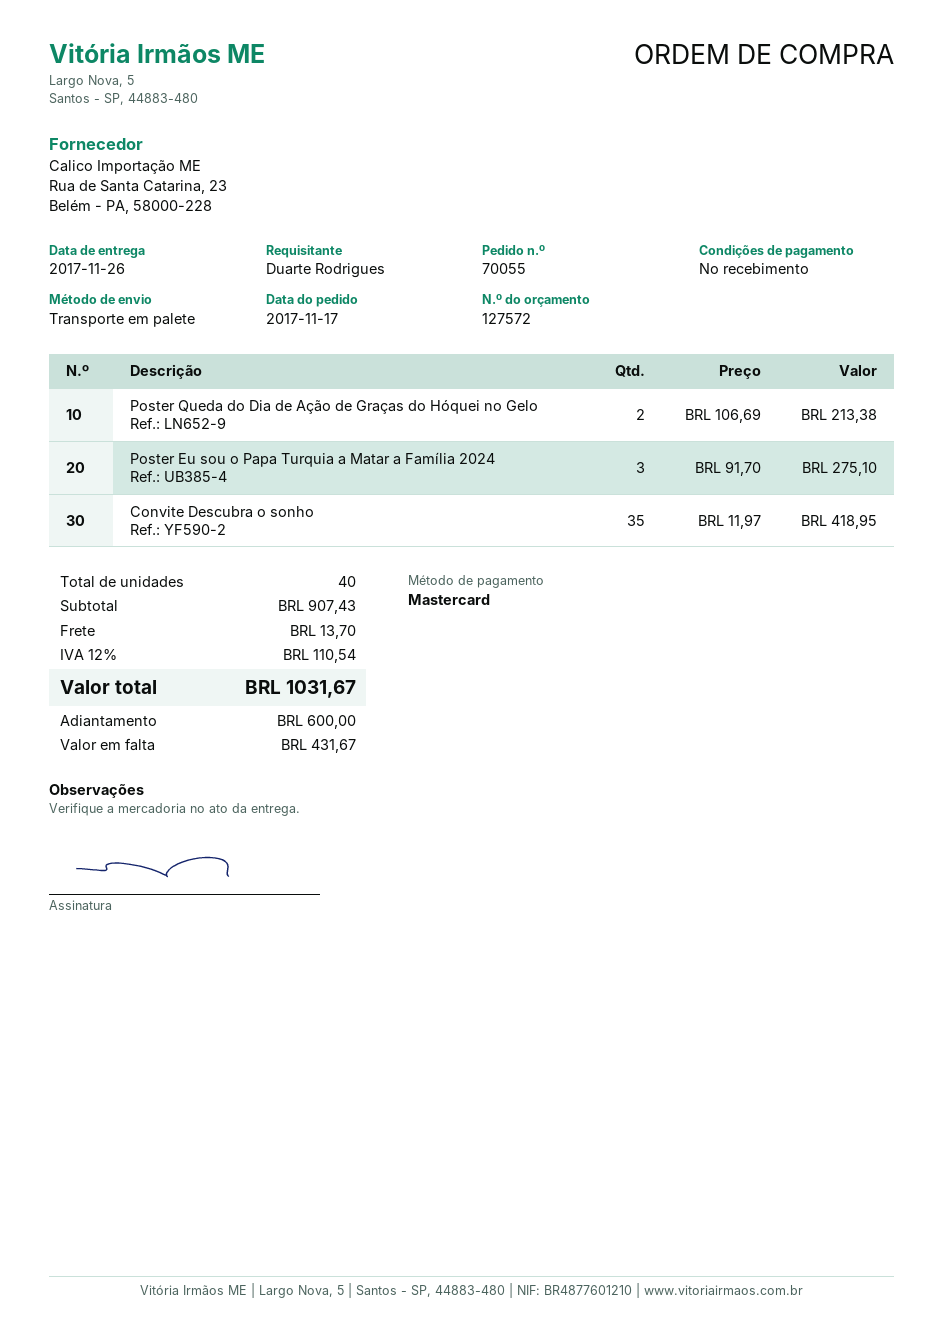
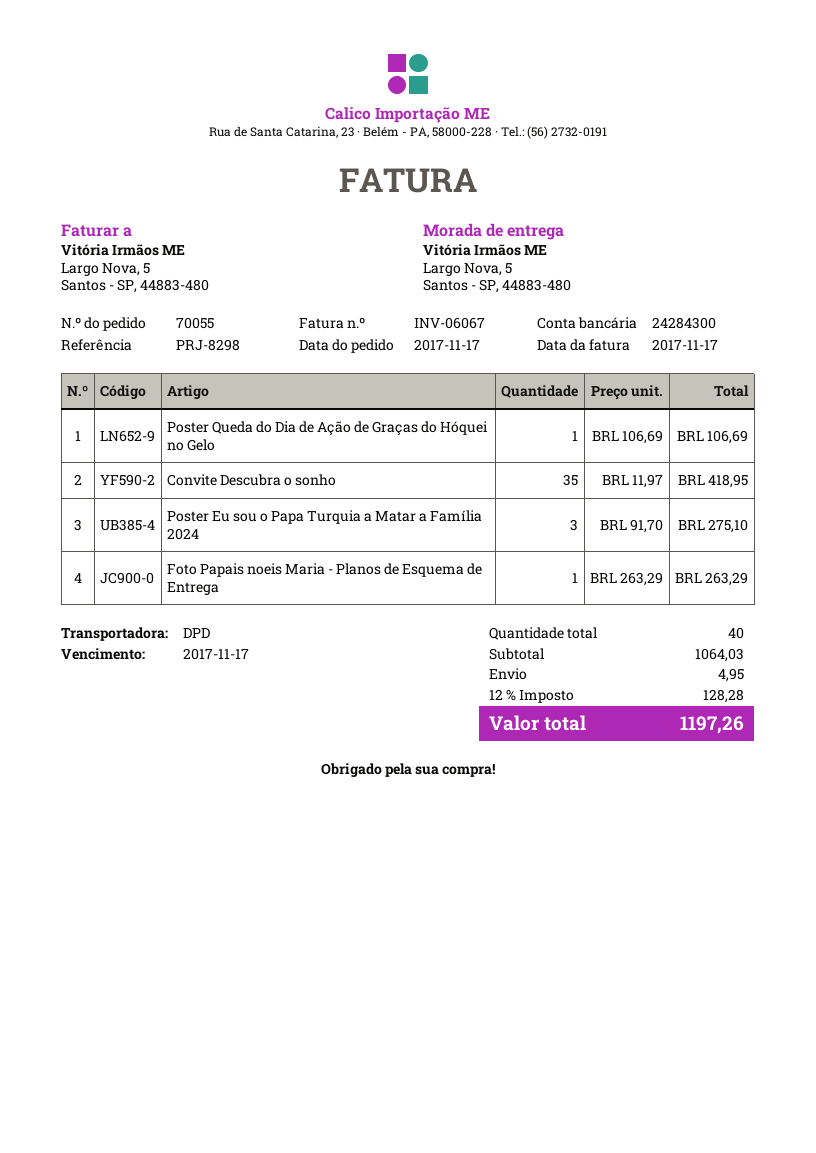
shipping method: pallet freight -> DPD
Poster Queda do Dia de Ação de Graças do Hóquei no Gelo: 2 x 106.69 = 213.38 -> 1 x 106.69 = 106.69
Foto Papais noeis Maria - Planos de Esquema de Entrega: none -> 1 x 263.29 = 263.29
subtotal: 907.43 -> 1064.03
shipping: 13.70 -> 4.95
tax: 12% = 110.54 -> 12% = 128.28
total: 1031.67 -> 1197.26

